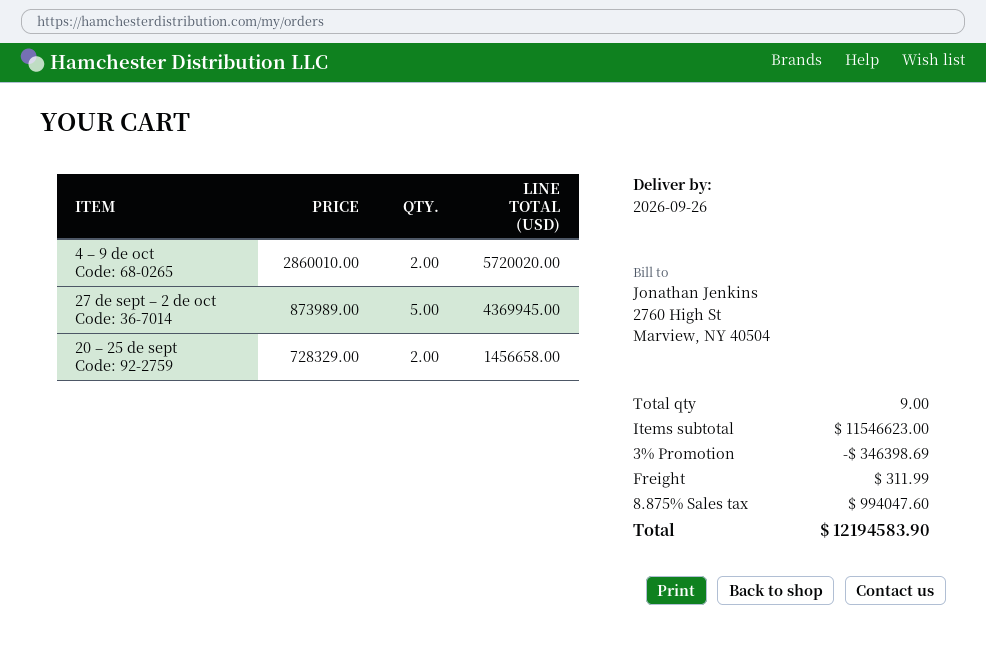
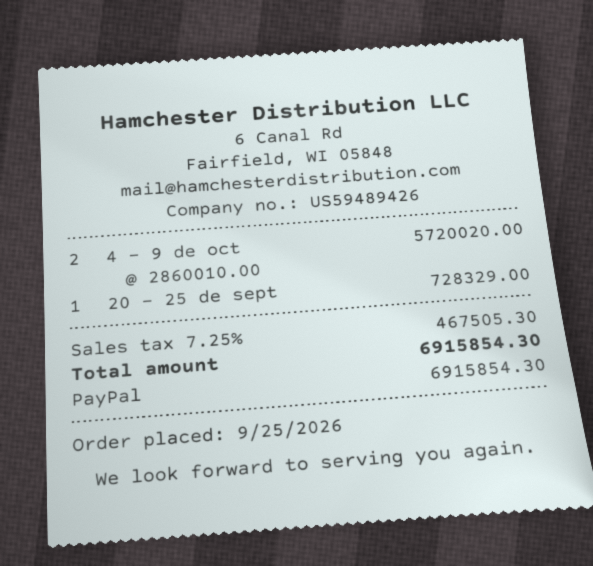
27 de sept – 2 de oct: 5 x 873989.00 = 4369945.00 -> none
20 – 25 de sept: 2 x 728329.00 = 1456658.00 -> 1 x 728329.00 = 728329.00
discount: 3% = 346398.69 -> none
shipping: 311.99 -> none
tax: 8.875% = 994047.60 -> 7.25% = 467505.30
total: 12194583.90 -> 6915854.30

